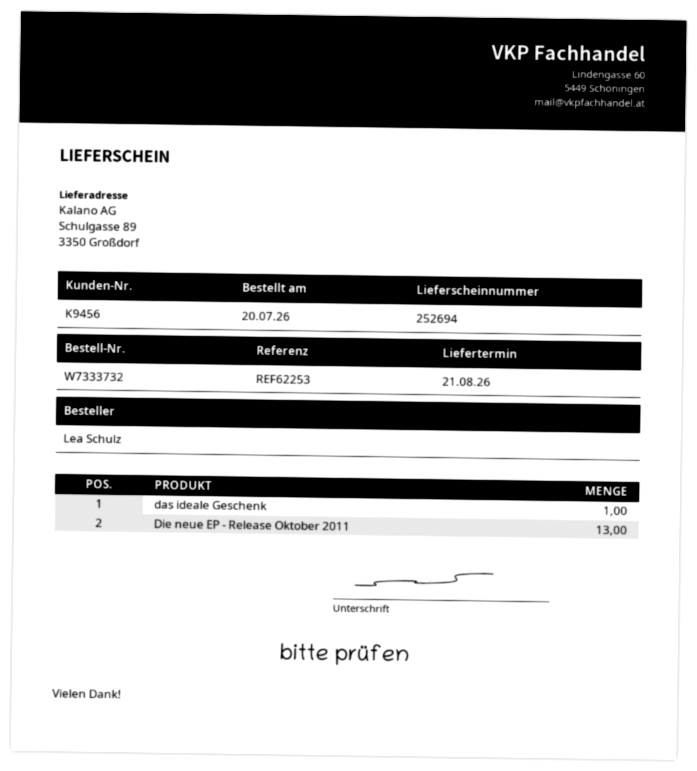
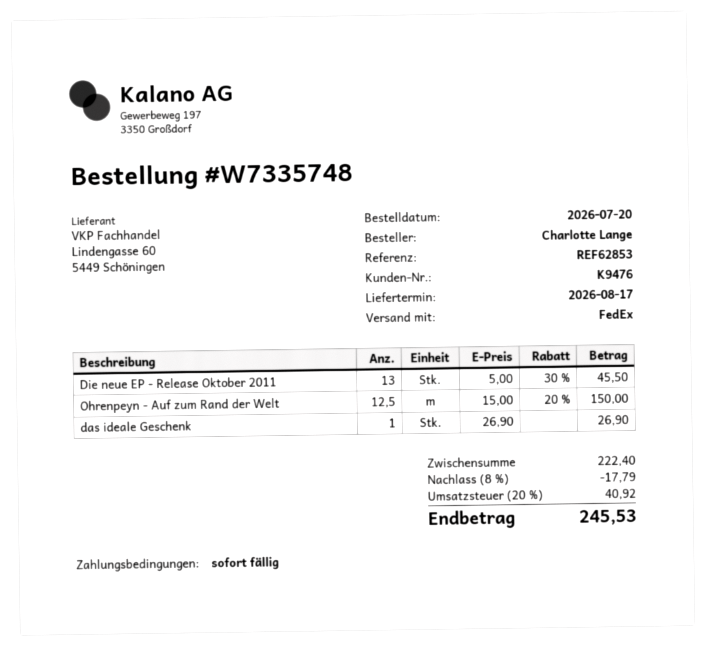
order number: W7333732 -> W7335748
delivery date: 2026-08-21 -> 2026-08-17
customer number: K9456 -> K9476
reference: REF62253 -> REF62853
ordered by: Lea Schulz -> Charlotte Lange
Ohrenpeyn - Auf zum Rand der Welt: none -> 12.5

